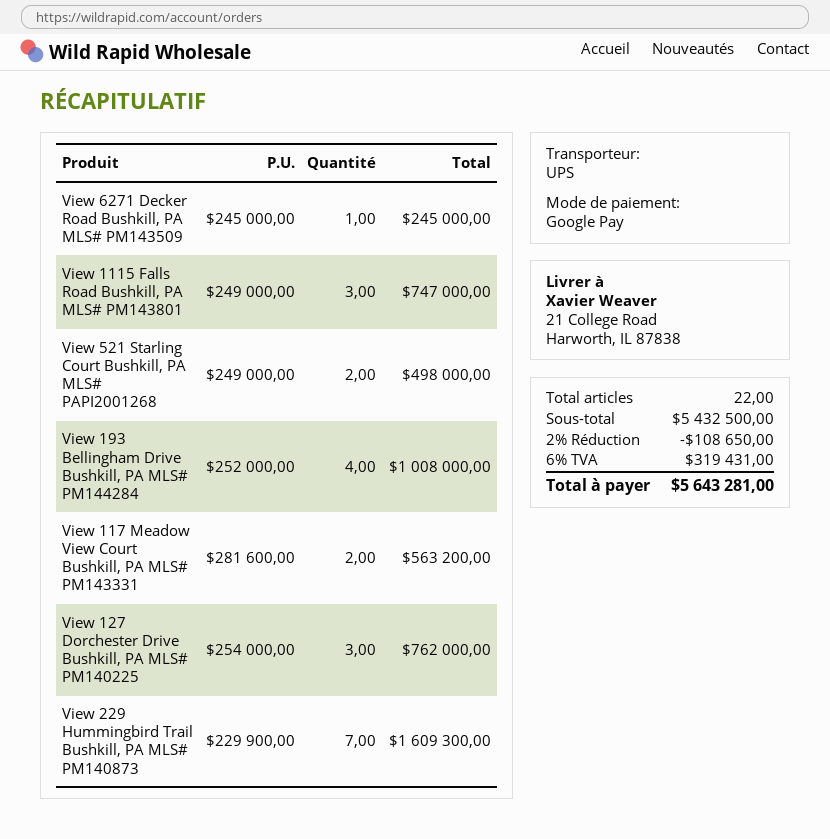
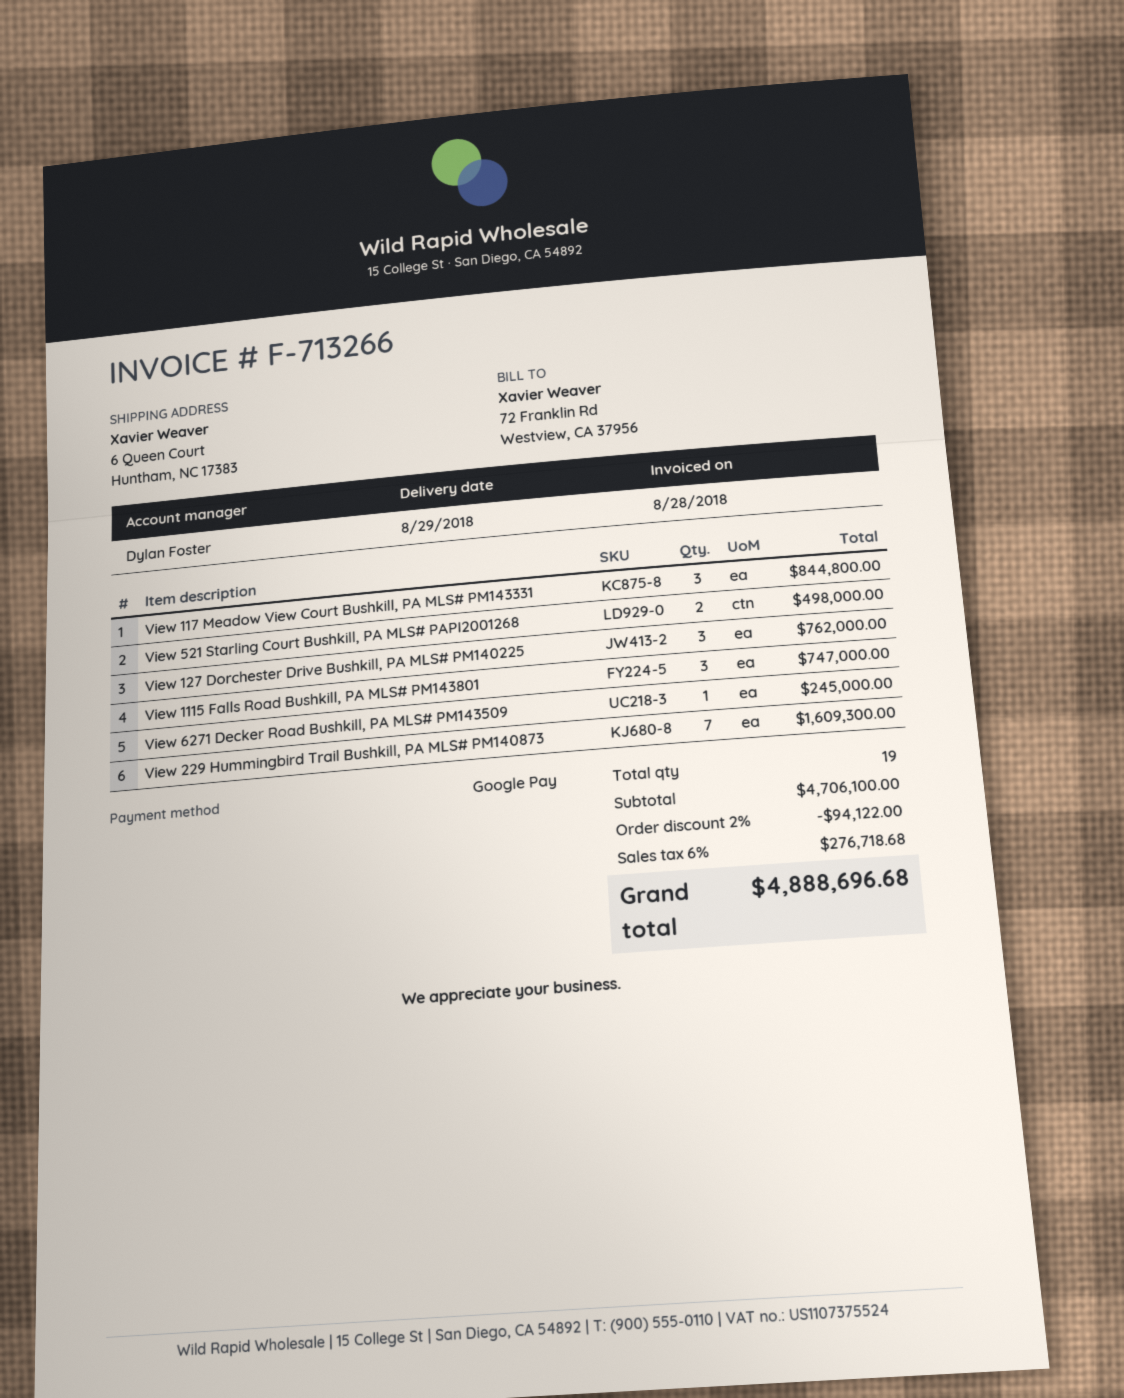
ship to: 21 College Road, Harworth, IL 87838 -> 6 Queen Court, Huntham, NC 17383
View 193 Bellingham Drive Bushkill, PA MLS# PM144284: 4 for 1008000.00 -> none
View 117 Meadow View Court Bushkill, PA MLS# PM143331: 2 for 563200.00 -> 3 for 844800.00
total quantity: 22 -> 19
subtotal: 5432500.00 -> 4706100.00
discount: 2% = 108650.00 -> 2% = 94122.00
tax: 6% = 319431.00 -> 6% = 276718.68
total: 5643281.00 -> 4888696.68

